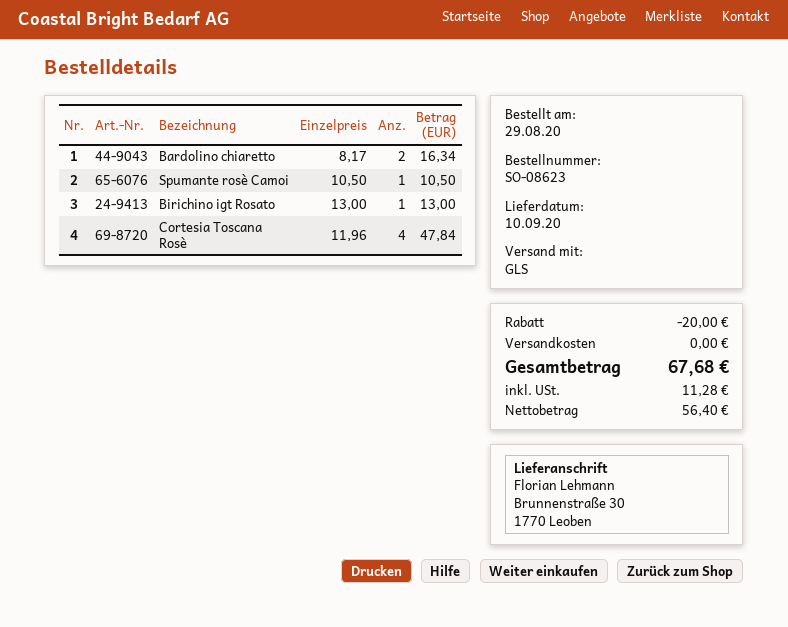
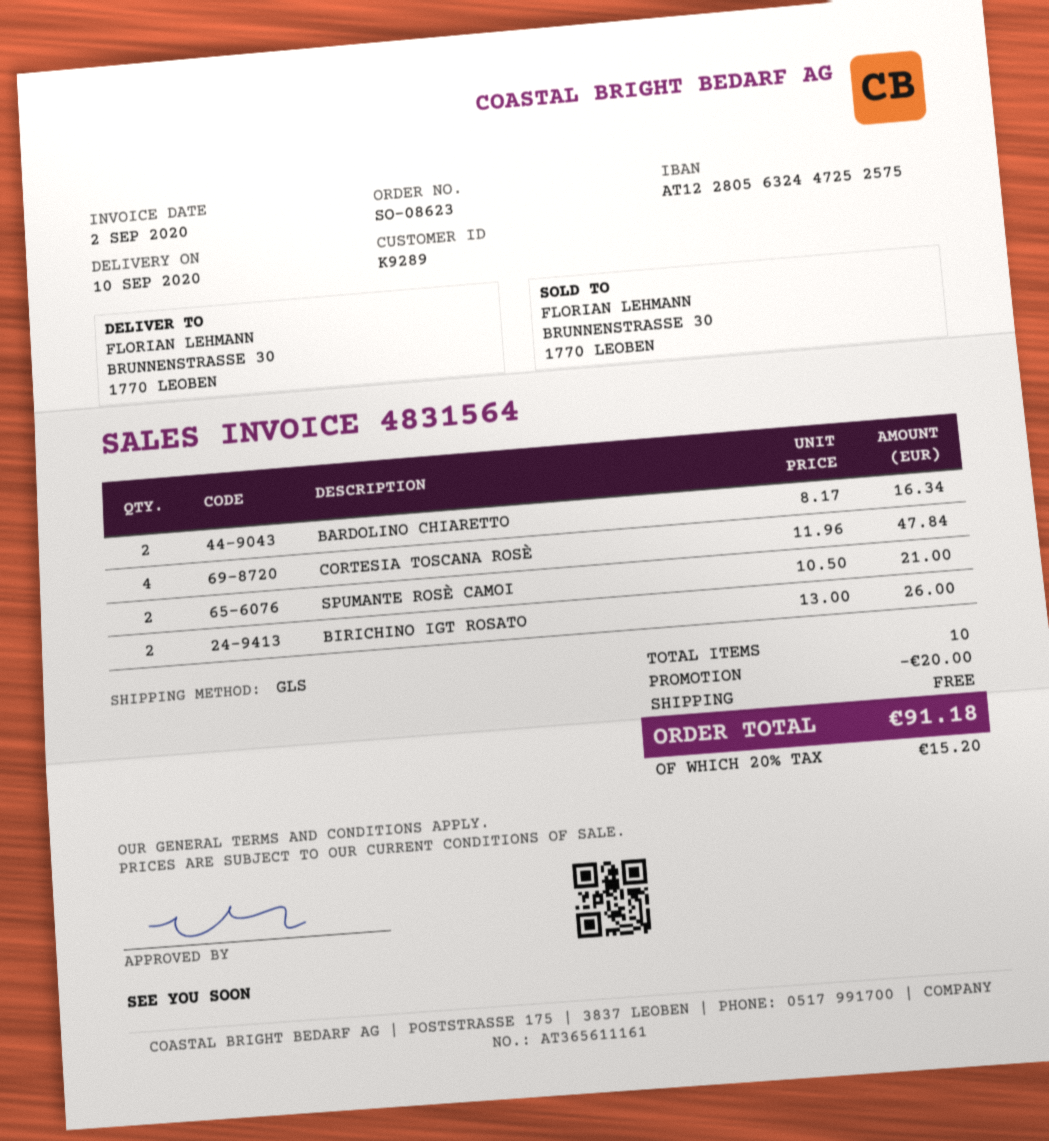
Spumante rosè Camoi: 1 x 10.50 = 10.50 -> 2 x 10.50 = 21.00
Birichino igt Rosato: 1 x 13.00 = 13.00 -> 2 x 13.00 = 26.00
tax: 11.28 -> 15.20
total: 67.68 -> 91.18

